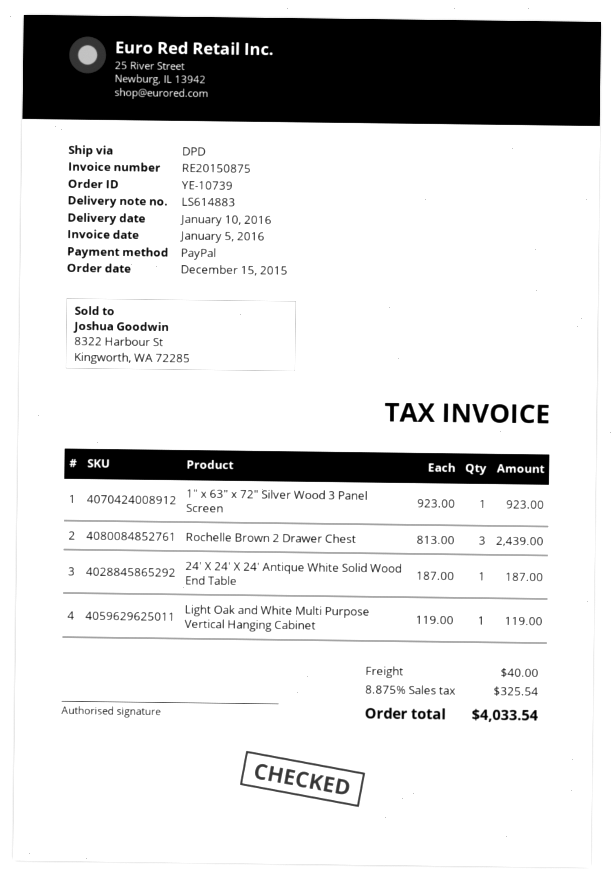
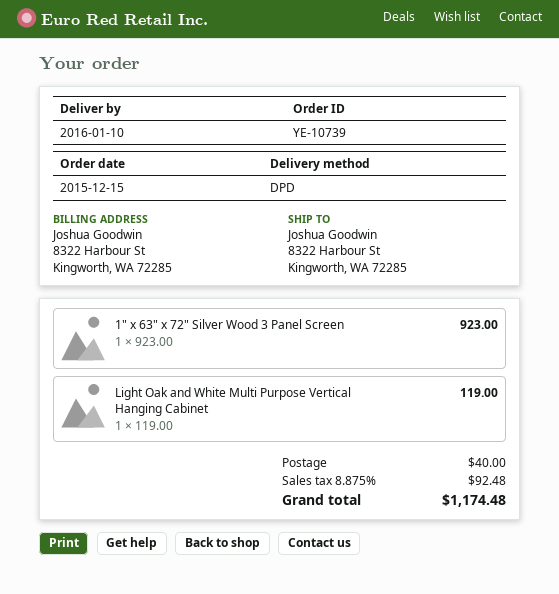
Rochelle Brown 2 Drawer Chest: 3 x 813.00 = 2439.00 -> none
24' X 24' X 24' Antique White Solid Wood End Table: 1 x 187.00 = 187.00 -> none
tax: 8.875% = 325.54 -> 8.875% = 92.48
total: 4033.54 -> 1174.48

